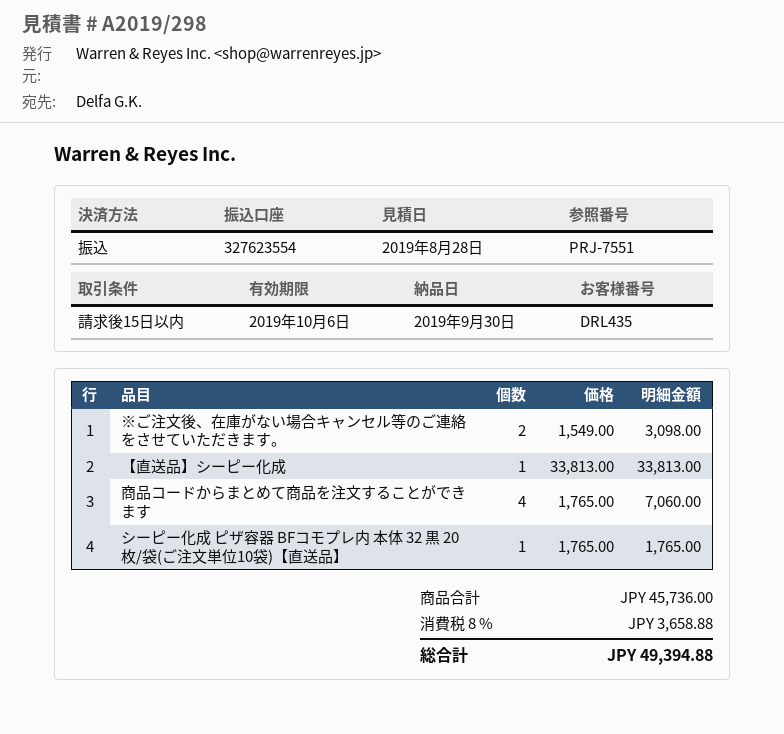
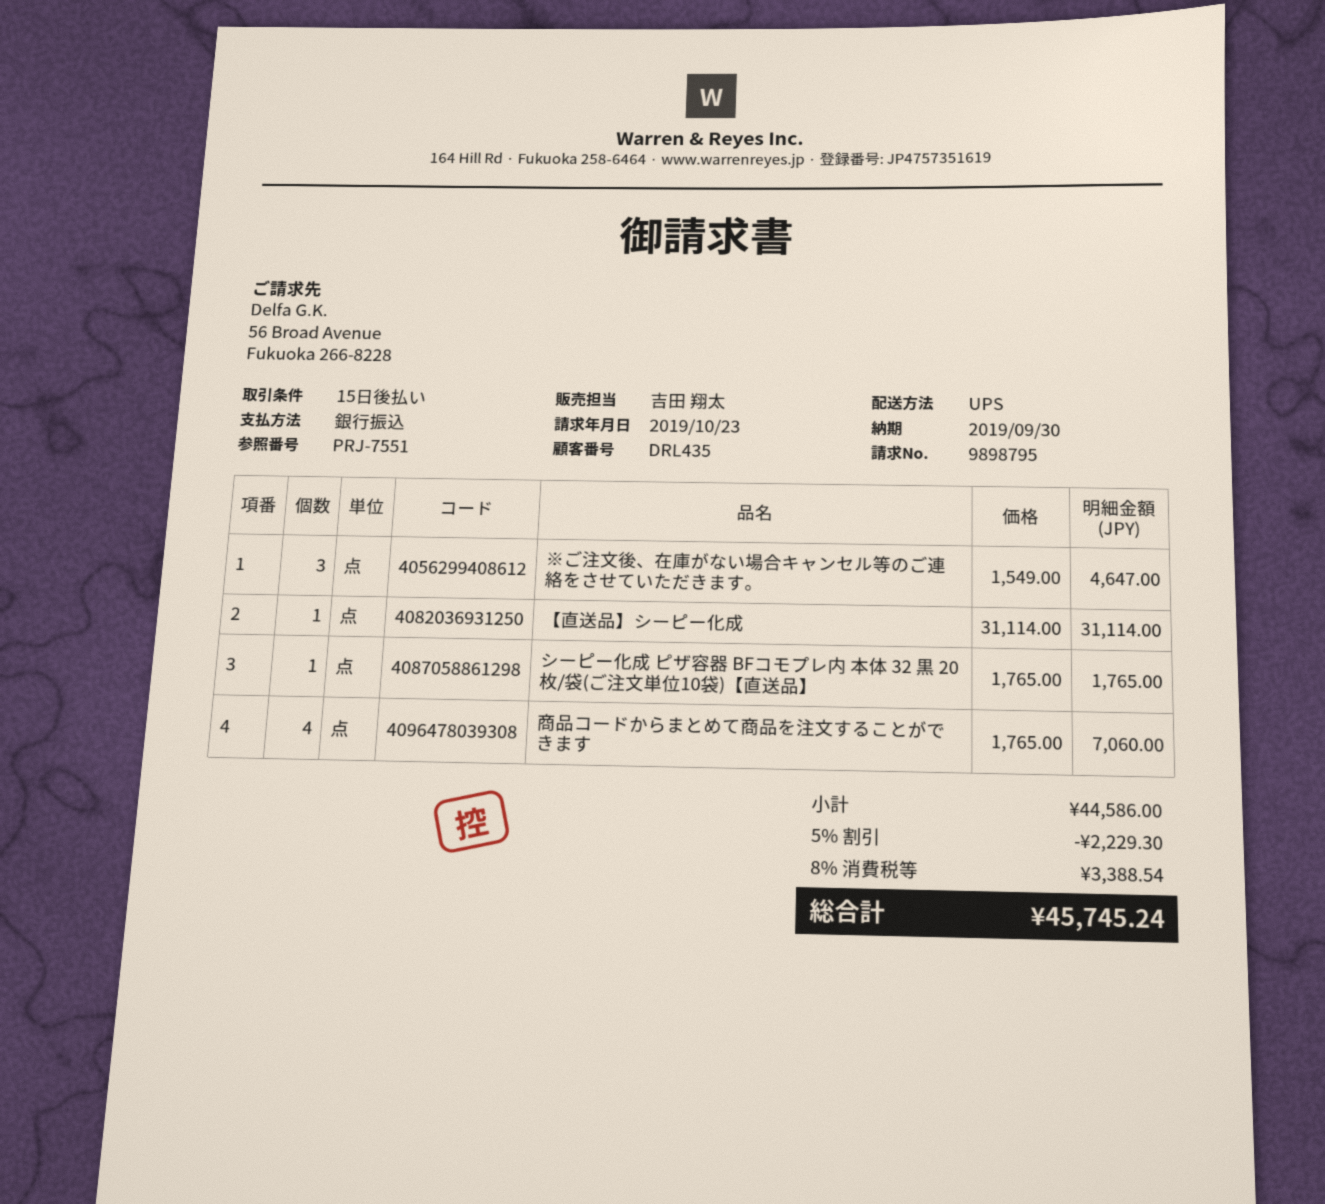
※ご注文後、在庫がない場合キャンセル等のご連絡をさせていただきます。: 2 x 1549.00 = 3098.00 -> 3 x 1549.00 = 4647.00
【直送品】シーピー化成: 1 x 33813.00 = 33813.00 -> 1 x 31114.00 = 31114.00
subtotal: 45736.00 -> 44586.00
discount: none -> 5% = 2229.30
tax: 8% = 3658.88 -> 8% = 3388.54
total: 49394.88 -> 45745.24

